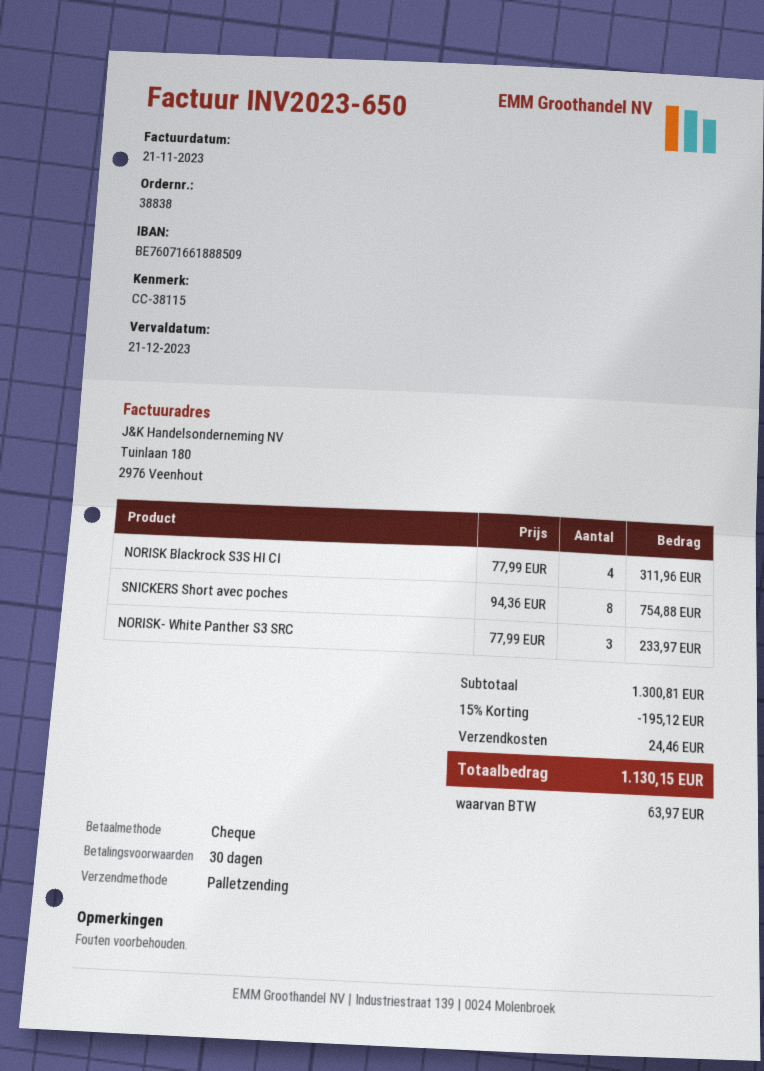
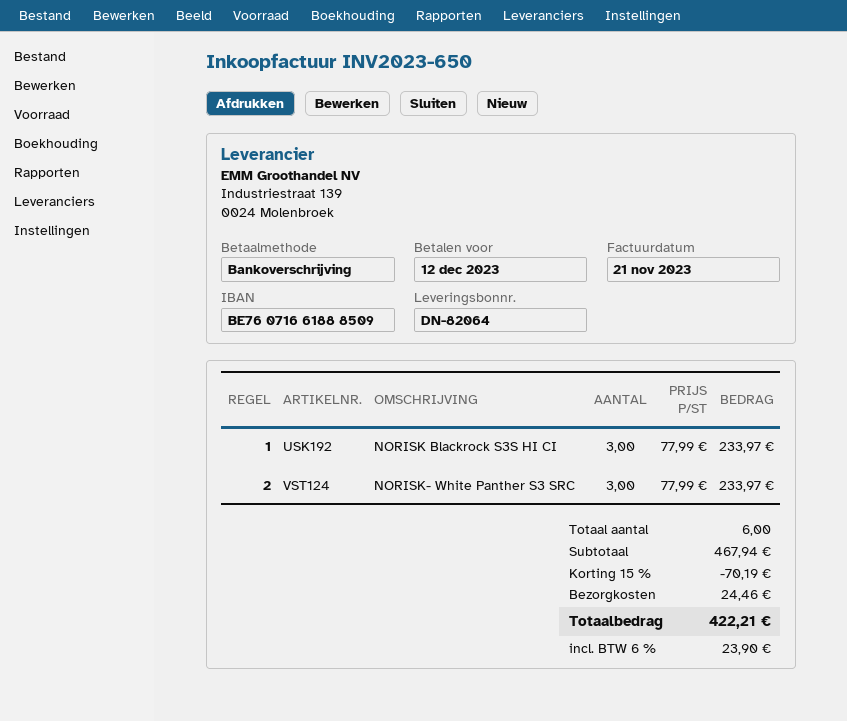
due date: 2023-12-21 -> 2023-12-12
payment method: cheque -> bank transfer
NORISK Blackrock S3S HI CI: 4 x 77.99 = 311.96 -> 3 x 77.99 = 233.97
SNICKERS Short avec poches: 8 x 94.36 = 754.88 -> none
subtotal: 1300.81 -> 467.94
discount: 15% = 195.12 -> 15% = 70.19
tax: 63.97 -> 23.90
total: 1130.15 -> 422.21

